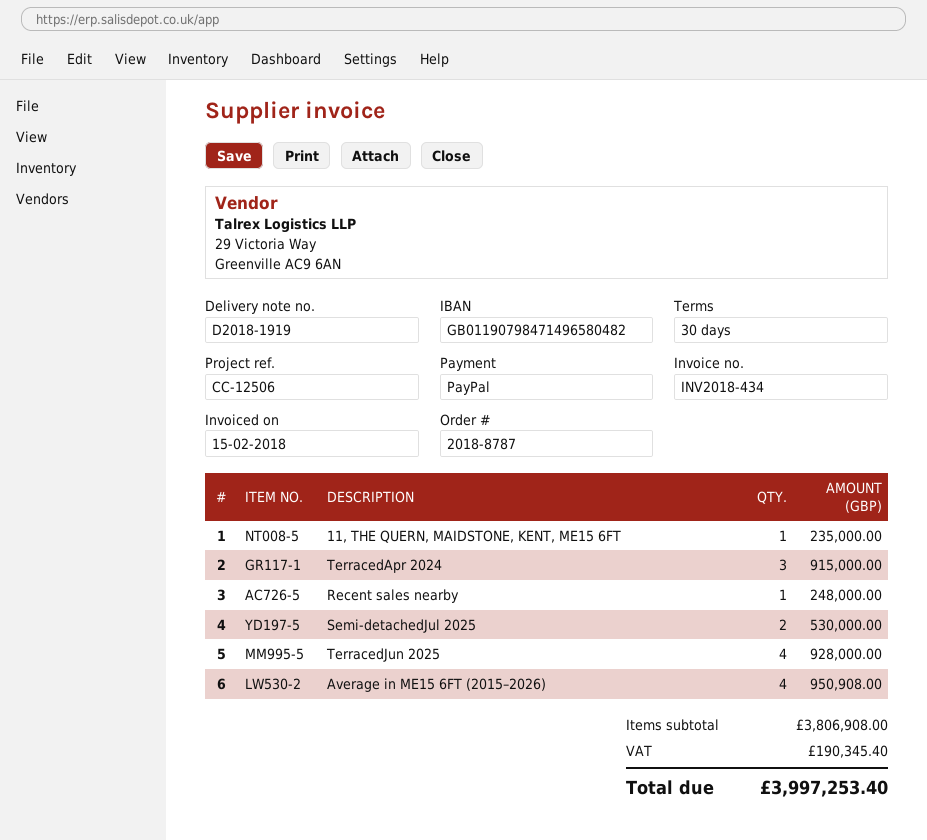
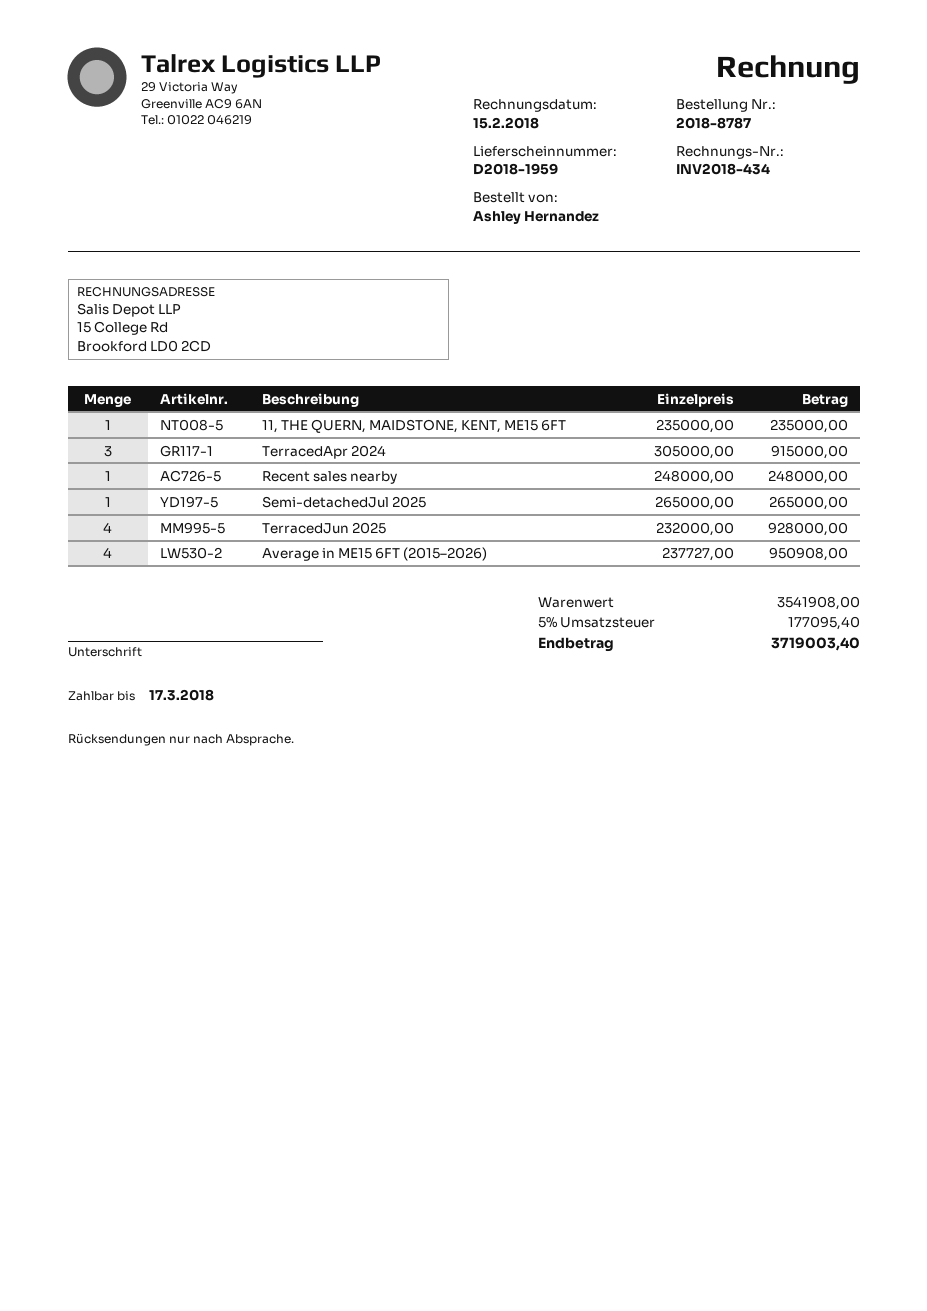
delivery note number: D2018-1919 -> D2018-1959
Semi-detachedJul 2025: 2 for 530000.00 -> 1 for 265000.00
subtotal: 3806908.00 -> 3541908.00
tax: 190345.40 -> 177095.40
total: 3997253.40 -> 3719003.40

